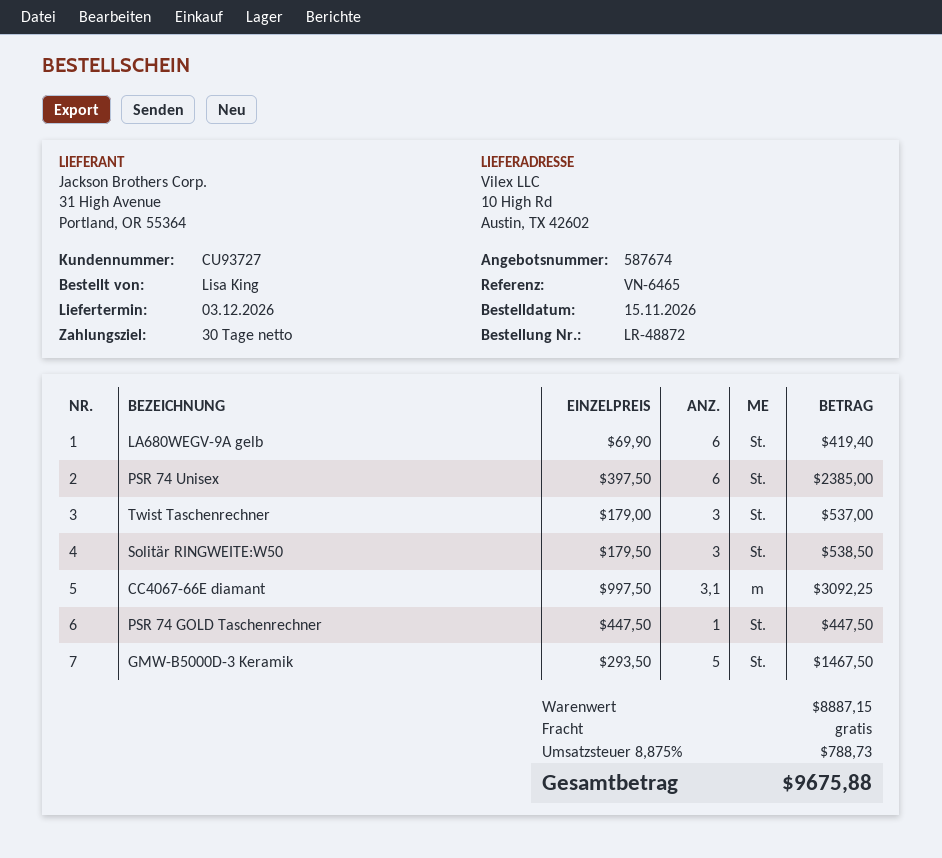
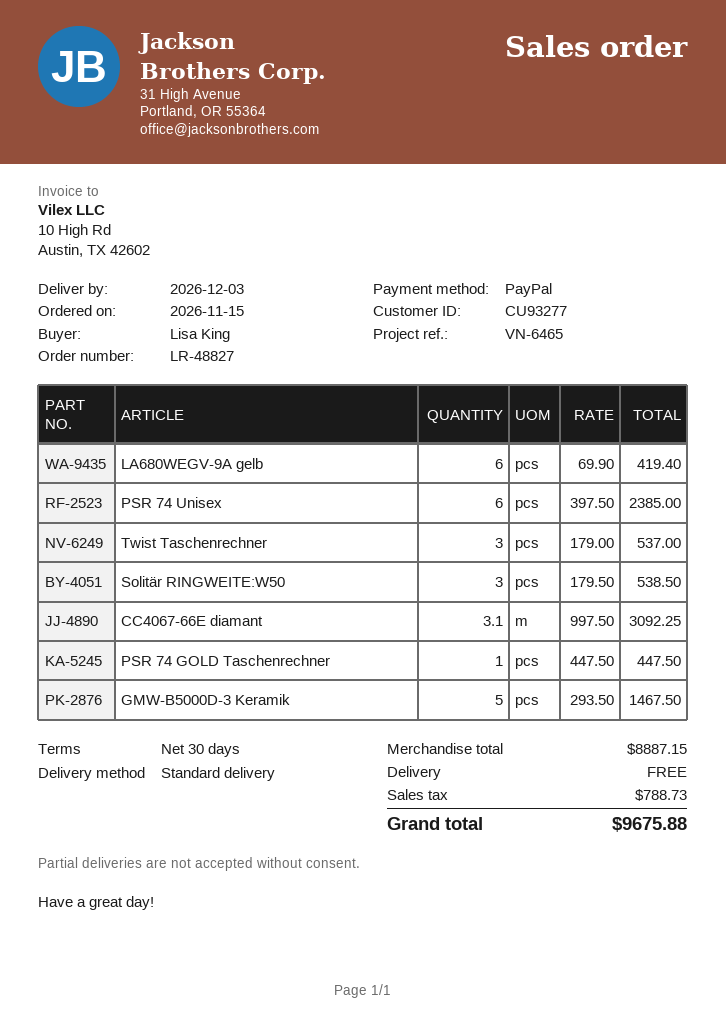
order number: LR-48872 -> LR-48827
customer number: CU93727 -> CU93277

